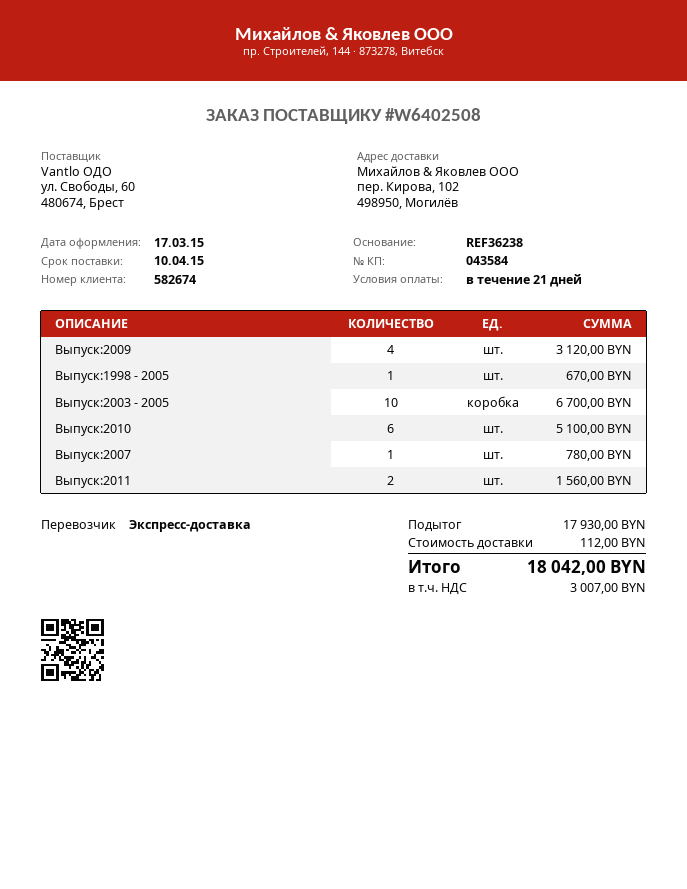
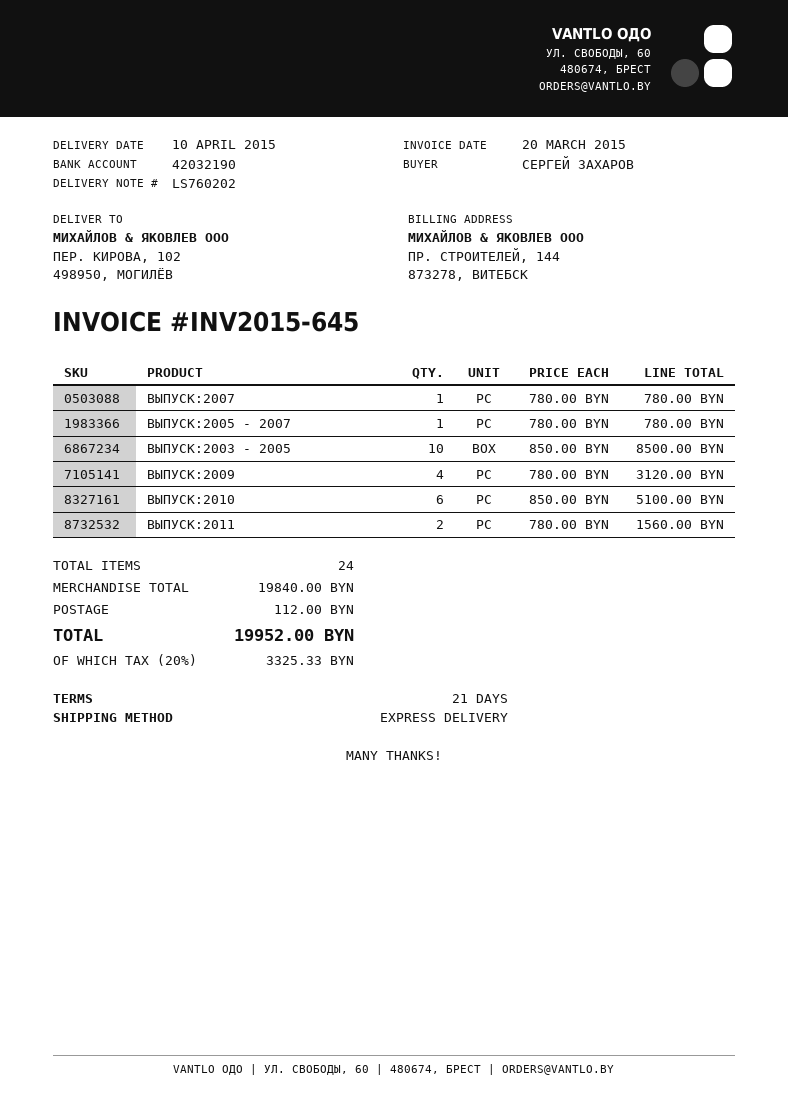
Выпуск:1998 - 2005: 1 for 670.00 -> none
Выпуск:2003 - 2005: 10 for 6700.00 -> 10 for 8500.00
ВЫПУСК:2005 - 2007: none -> 1 for 780.00
subtotal: 17930.00 -> 19840.00
tax: 3007.00 -> 3325.33
total: 18042.00 -> 19952.00

